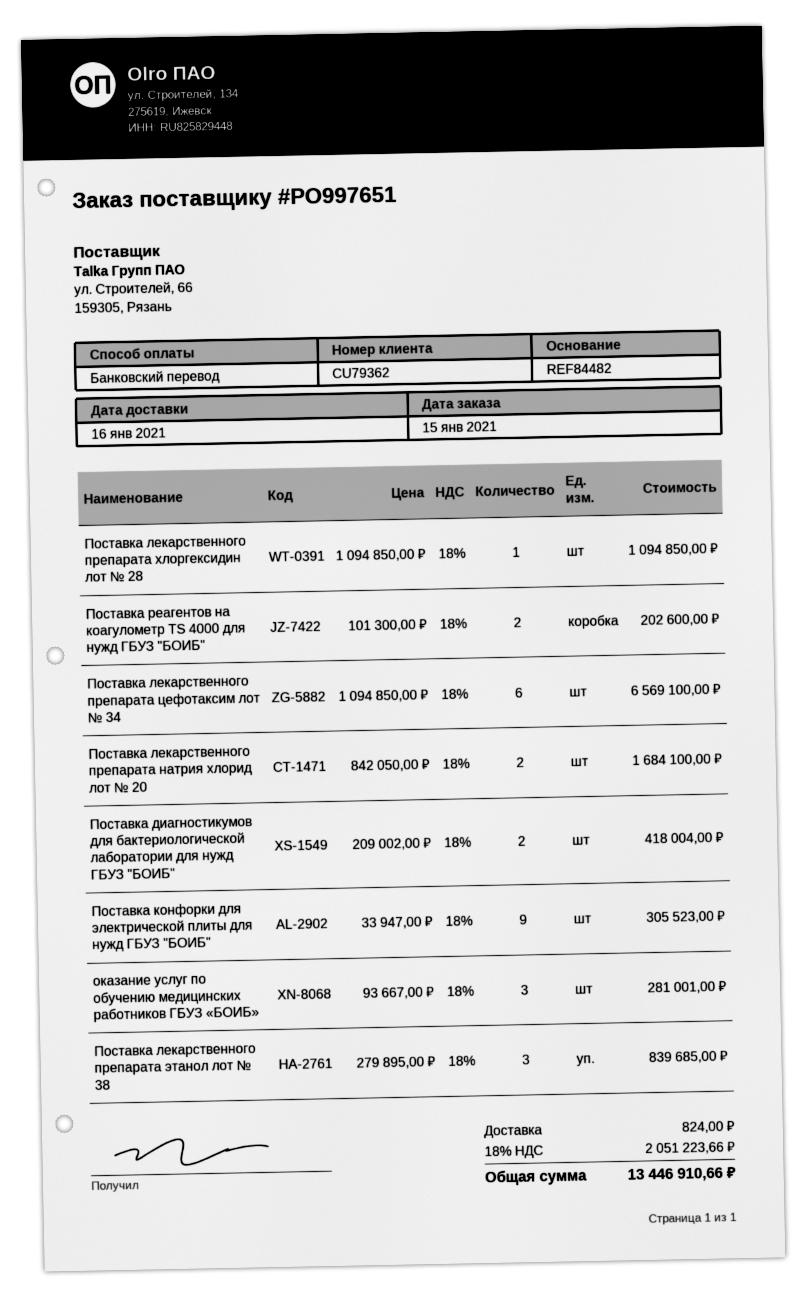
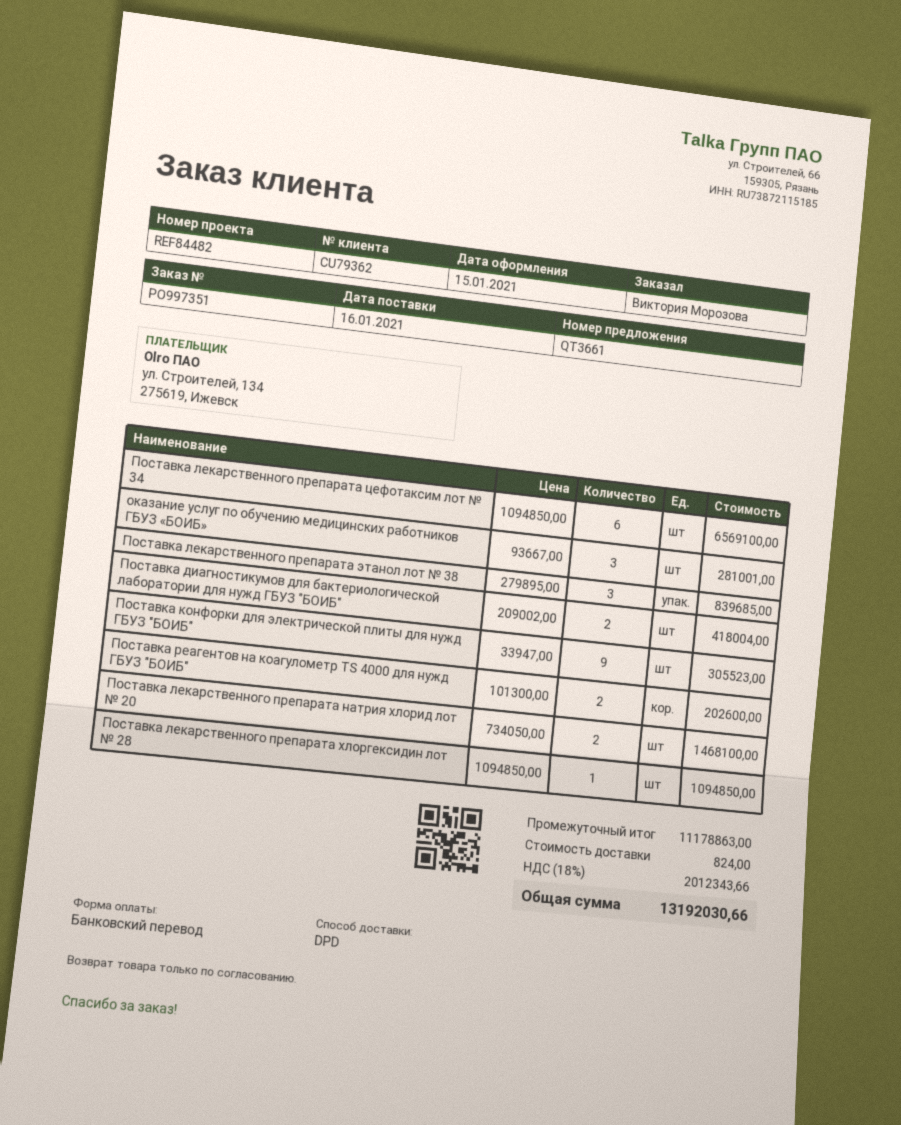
order number: PO997651 -> PO997351
Поставка лекарственного препарата натрия хлорид лот № 20: 2 x 842050.00 = 1684100.00 -> 2 x 734050.00 = 1468100.00
tax: 18% = 2051223.66 -> 18% = 2012343.66
total: 13446910.66 -> 13192030.66

